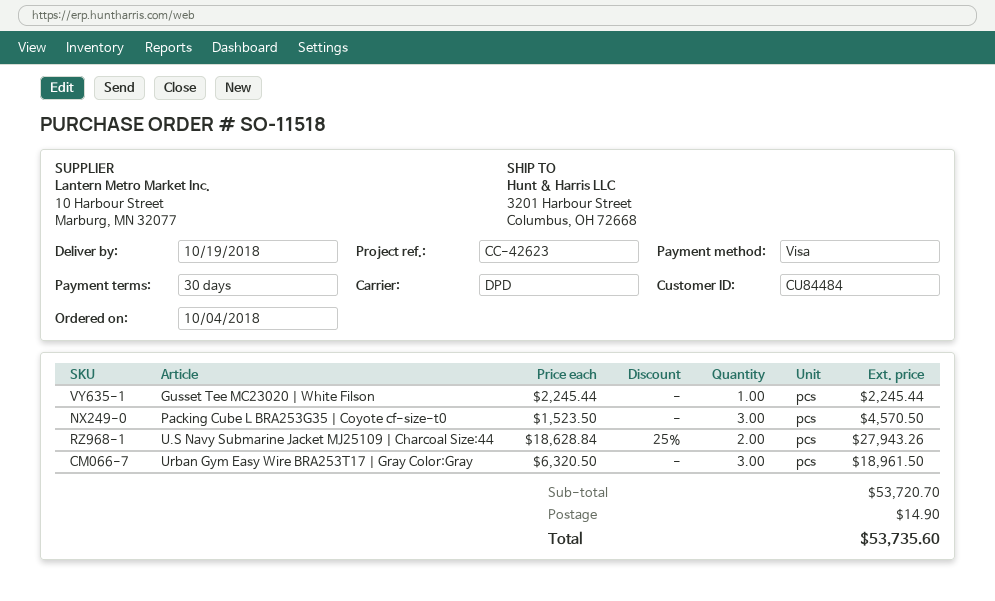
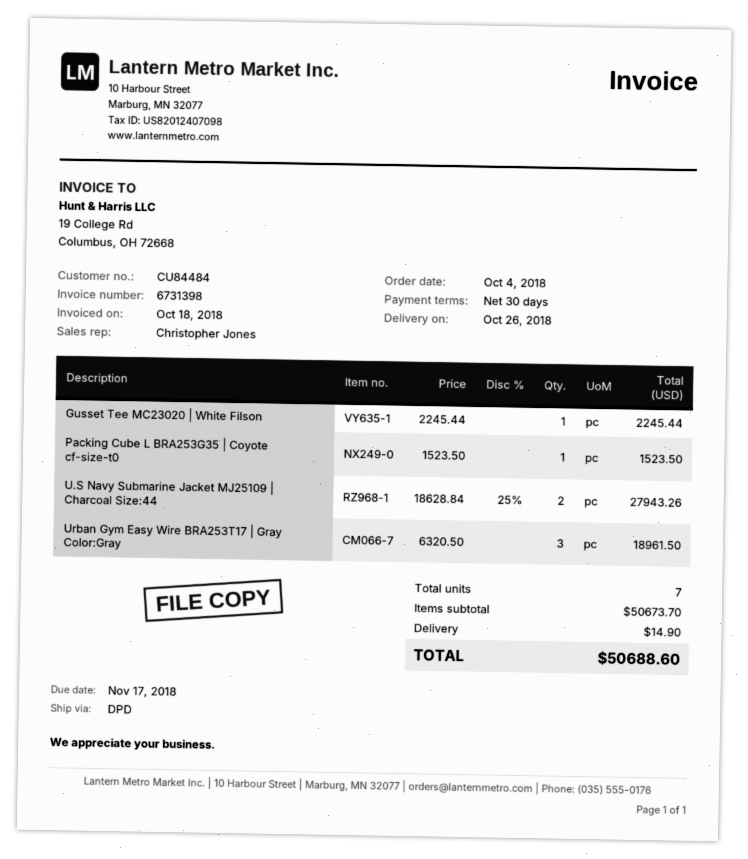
delivery date: 2018-10-19 -> 2018-10-26
Packing Cube L BRA253G35 | Coyote cf-size-t0: 3 x 1523.50 = 4570.50 -> 1 x 1523.50 = 1523.50
subtotal: 53720.70 -> 50673.70
total: 53735.60 -> 50688.60

